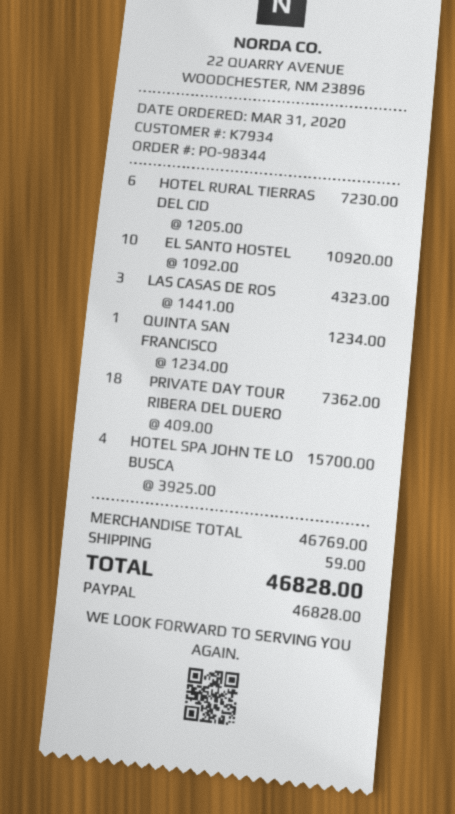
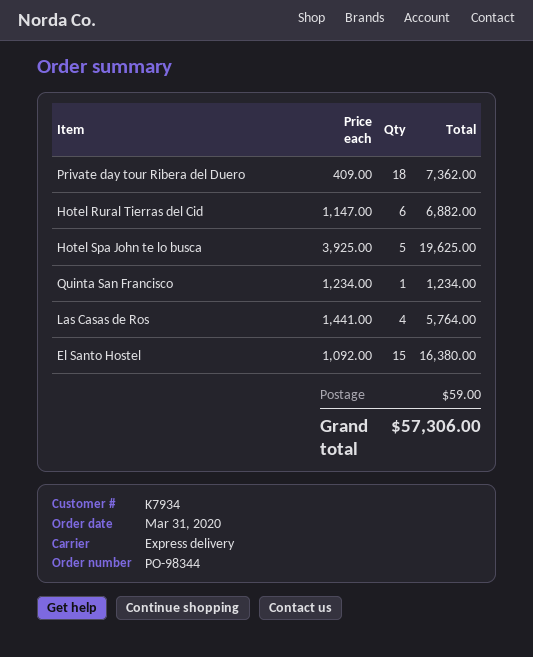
HOTEL RURAL TIERRAS DEL CID: 6 x 1205.00 = 7230.00 -> 6 x 1147.00 = 6882.00
EL SANTO HOSTEL: 10 x 1092.00 = 10920.00 -> 15 x 1092.00 = 16380.00
LAS CASAS DE ROS: 3 x 1441.00 = 4323.00 -> 4 x 1441.00 = 5764.00
HOTEL SPA JOHN TE LO BUSCA: 4 x 3925.00 = 15700.00 -> 5 x 3925.00 = 19625.00
total: 46828.00 -> 57306.00

